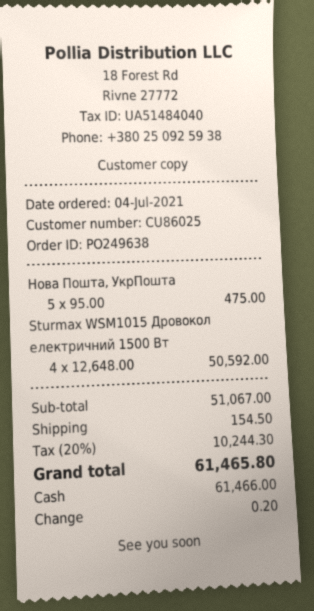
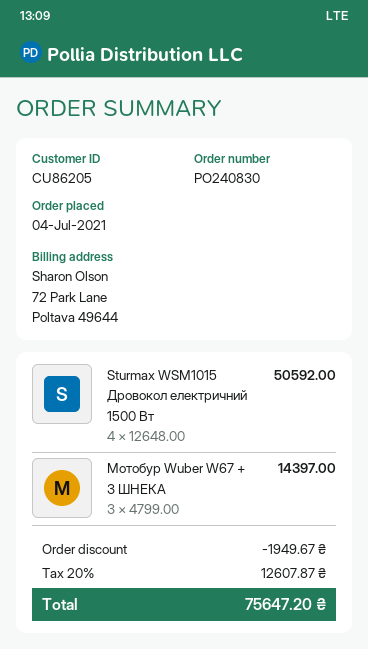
order number: PO249638 -> PO240830
customer number: CU86025 -> CU86205
Нова Пошта, УкрПошта: 5 x 95.00 = 475.00 -> none
Мотобур Wuber W67 + 3 ШНЕКА: none -> 3 x 4799.00 = 14397.00
discount: none -> 1949.67
shipping: 154.50 -> none
tax: 20% = 10244.30 -> 20% = 12607.87
total: 61465.80 -> 75647.20

